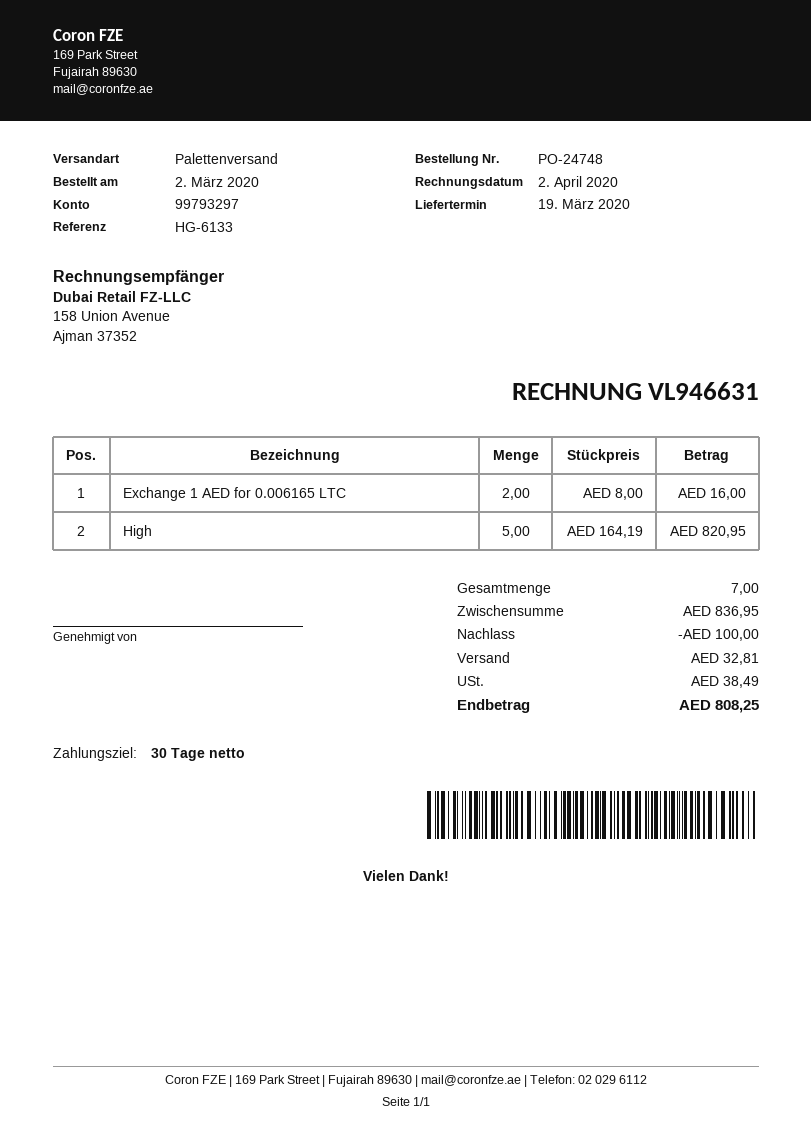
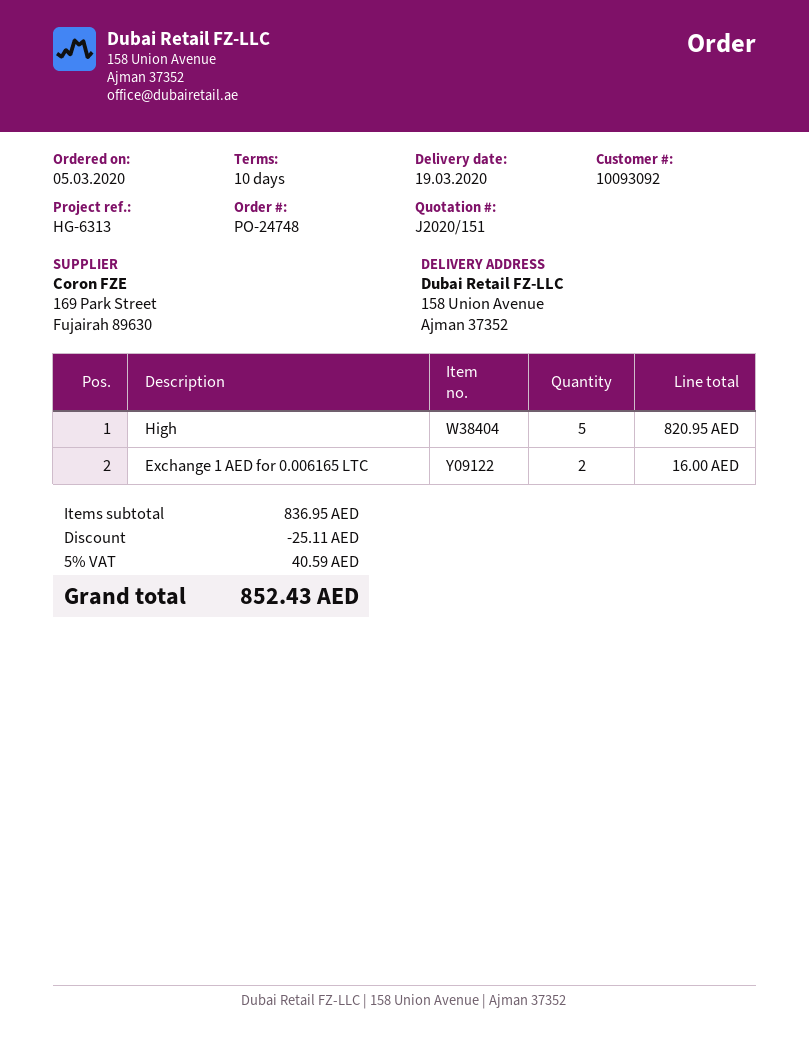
order date: 2020-03-02 -> 2020-03-05
payment terms: 30 days -> 10 days
reference: HG-6133 -> HG-6313
discount: 100.00 -> 25.11
shipping: 32.81 -> none
tax: 38.49 -> 40.59
total: 808.25 -> 852.43

